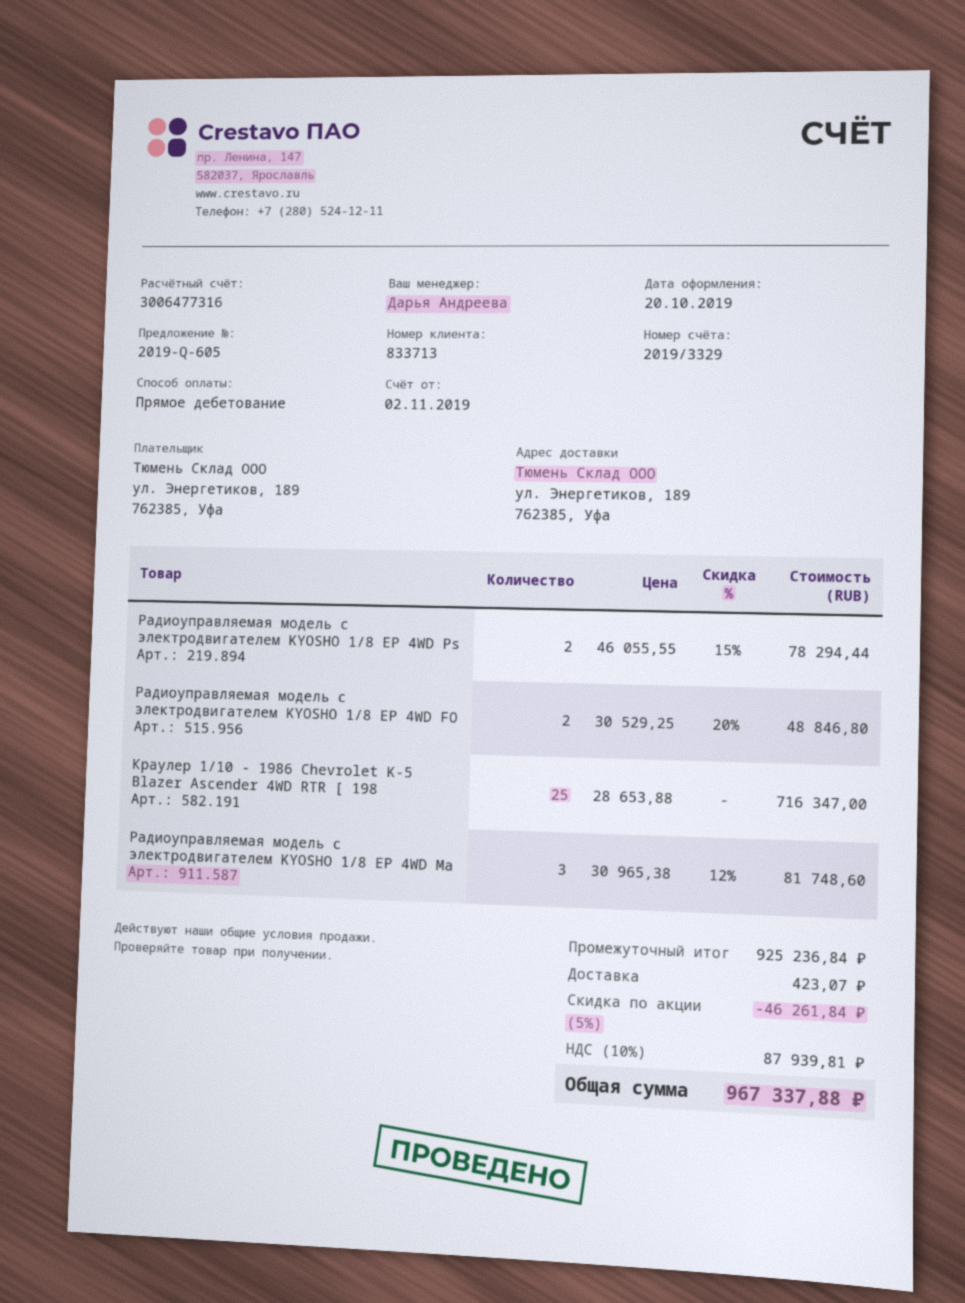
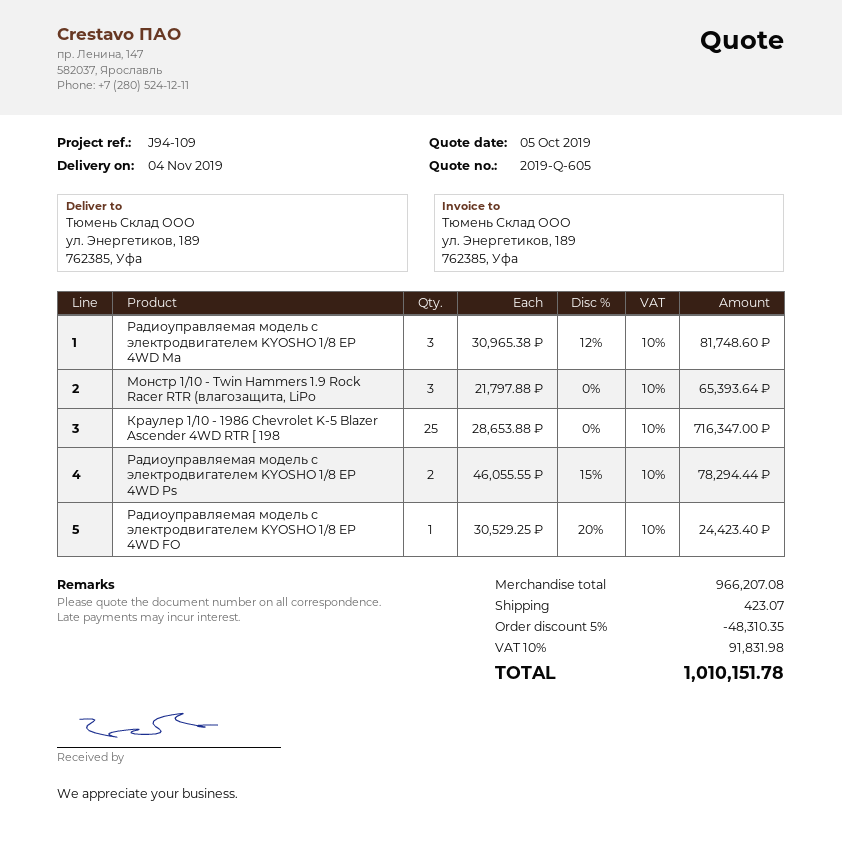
Радиоуправляемая модель с электродвигателем KYOSHO 1/8 EP 4WD FO: 2 x 30529.25 - 20% = 48846.80 -> 1 x 30529.25 - 20% = 24423.40
Монстр 1/10 - Twin Hammers 1.9 Rock Racer RTR (влагозащита, LiPo: none -> 3 x 21797.88 = 65393.64
subtotal: 925236.84 -> 966207.08
discount: 5% = 46261.84 -> 5% = 48310.35
tax: 10% = 87939.81 -> 10% = 91831.98
total: 967337.88 -> 1010151.78

